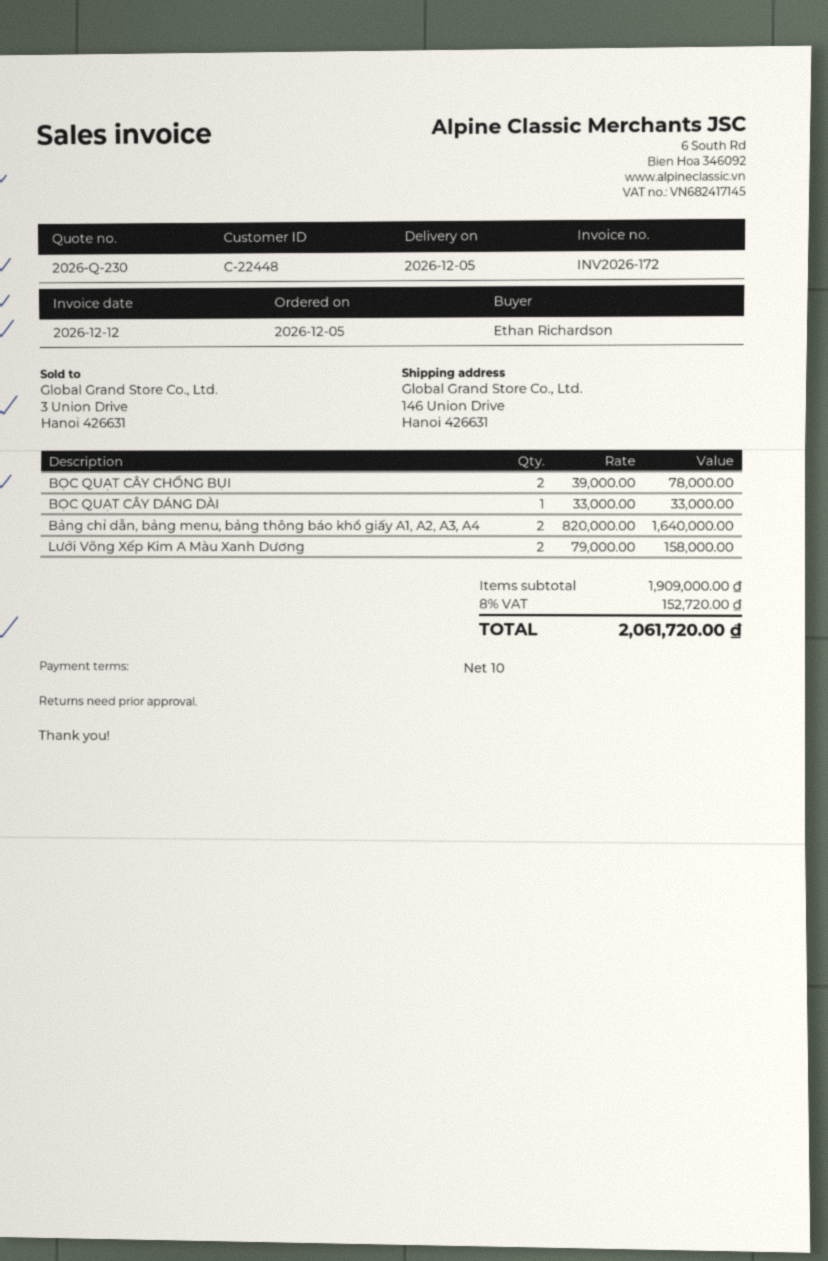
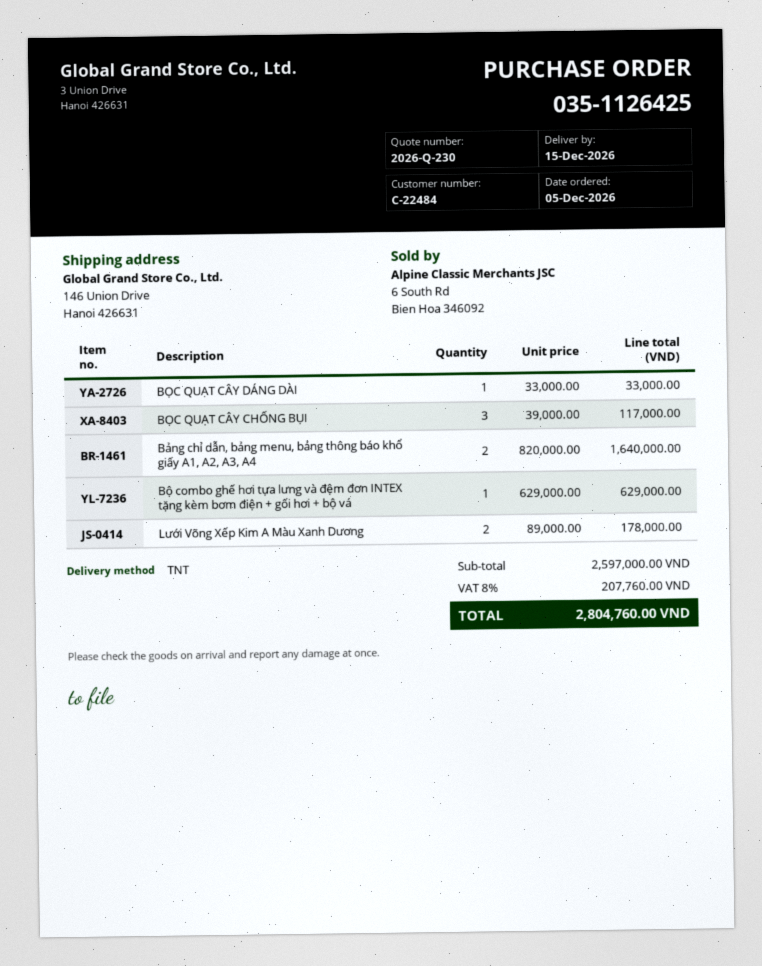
delivery date: 2026-12-05 -> 2026-12-15
customer number: C-22448 -> C-22484
BỌC QUẠT CÂY CHỐNG BỤI: 2 x 39000.00 = 78000.00 -> 3 x 39000.00 = 117000.00
Lưới Võng Xếp Kim A Màu Xanh Dương: 2 x 79000.00 = 158000.00 -> 2 x 89000.00 = 178000.00
Bộ combo ghế hơi tựa lưng và đệm đơn INTEX tặng kèm bơm điện + gối hơi + bộ vá: none -> 1 x 629000.00 = 629000.00
subtotal: 1909000.00 -> 2597000.00
tax: 8% = 152720.00 -> 8% = 207760.00
total: 2061720.00 -> 2804760.00

